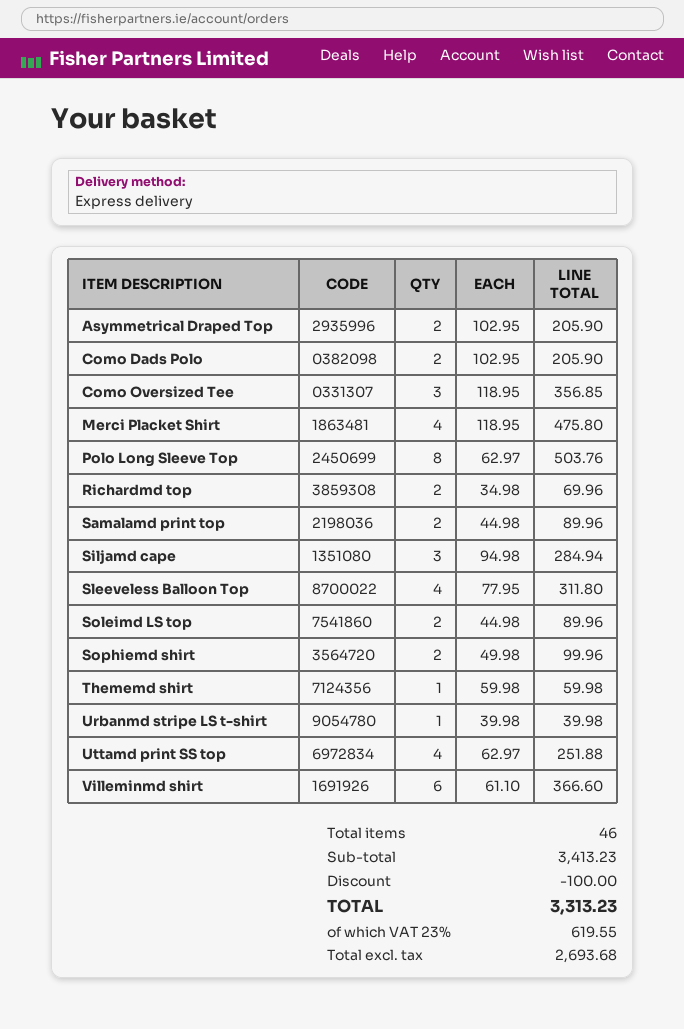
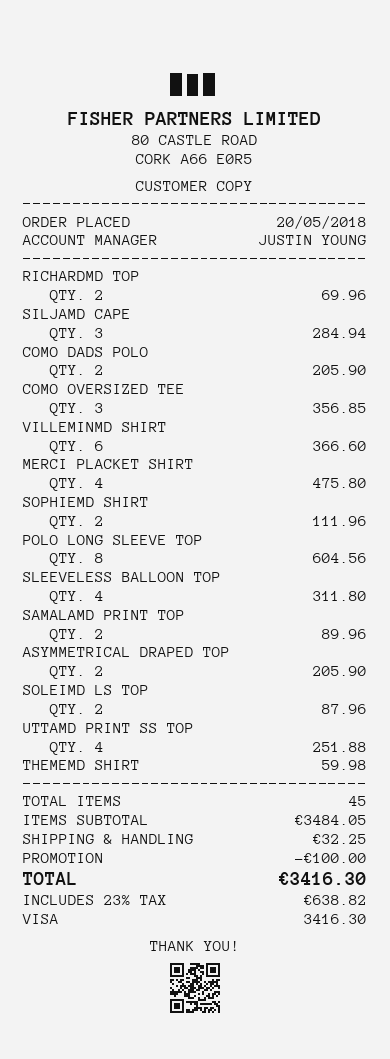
Polo Long Sleeve Top: 8 for 503.76 -> 8 for 604.56
Soleimd LS top: 2 for 89.96 -> 2 for 87.96
Sophiemd shirt: 2 for 99.96 -> 2 for 111.96
Urbanmd stripe LS t-shirt: 1 for 39.98 -> none
total quantity: 46 -> 45
subtotal: 3413.23 -> 3484.05
shipping: none -> 32.25
tax: 23% = 619.55 -> 23% = 638.82
total: 3313.23 -> 3416.30

